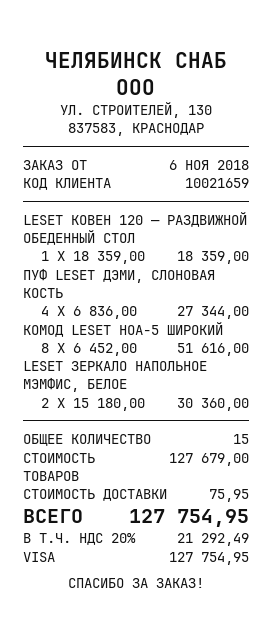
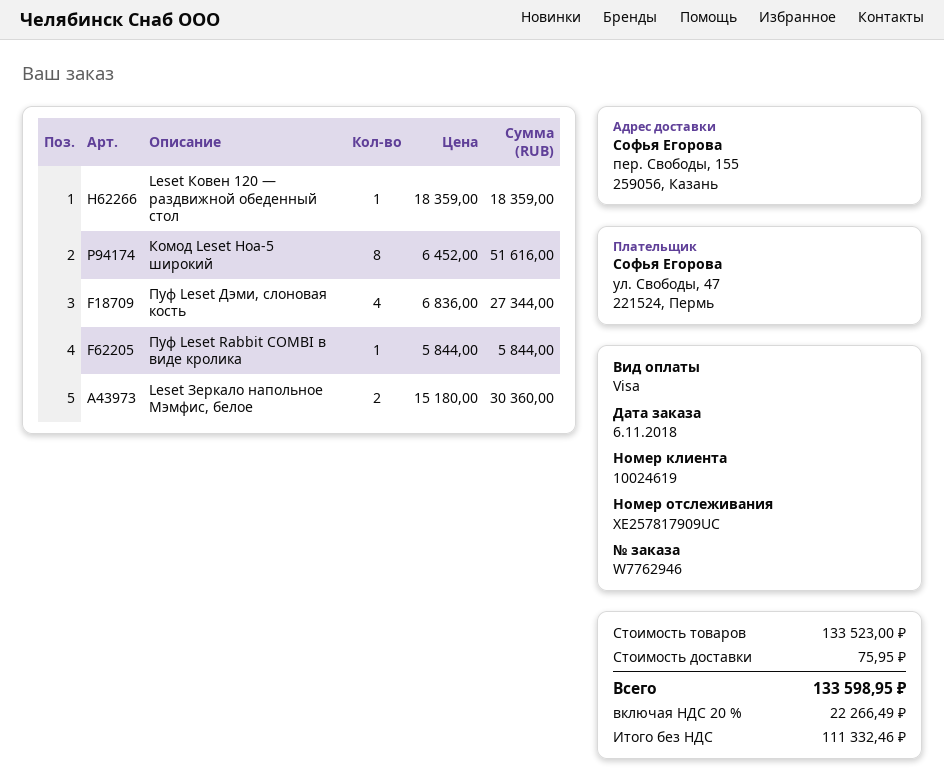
customer number: 10021659 -> 10024619
Пуф Leset Rabbit COMBI в виде кролика: none -> 1 x 5844.00 = 5844.00
subtotal: 127679.00 -> 133523.00
tax: 20% = 21292.49 -> 20% = 22266.49
total: 127754.95 -> 133598.95

